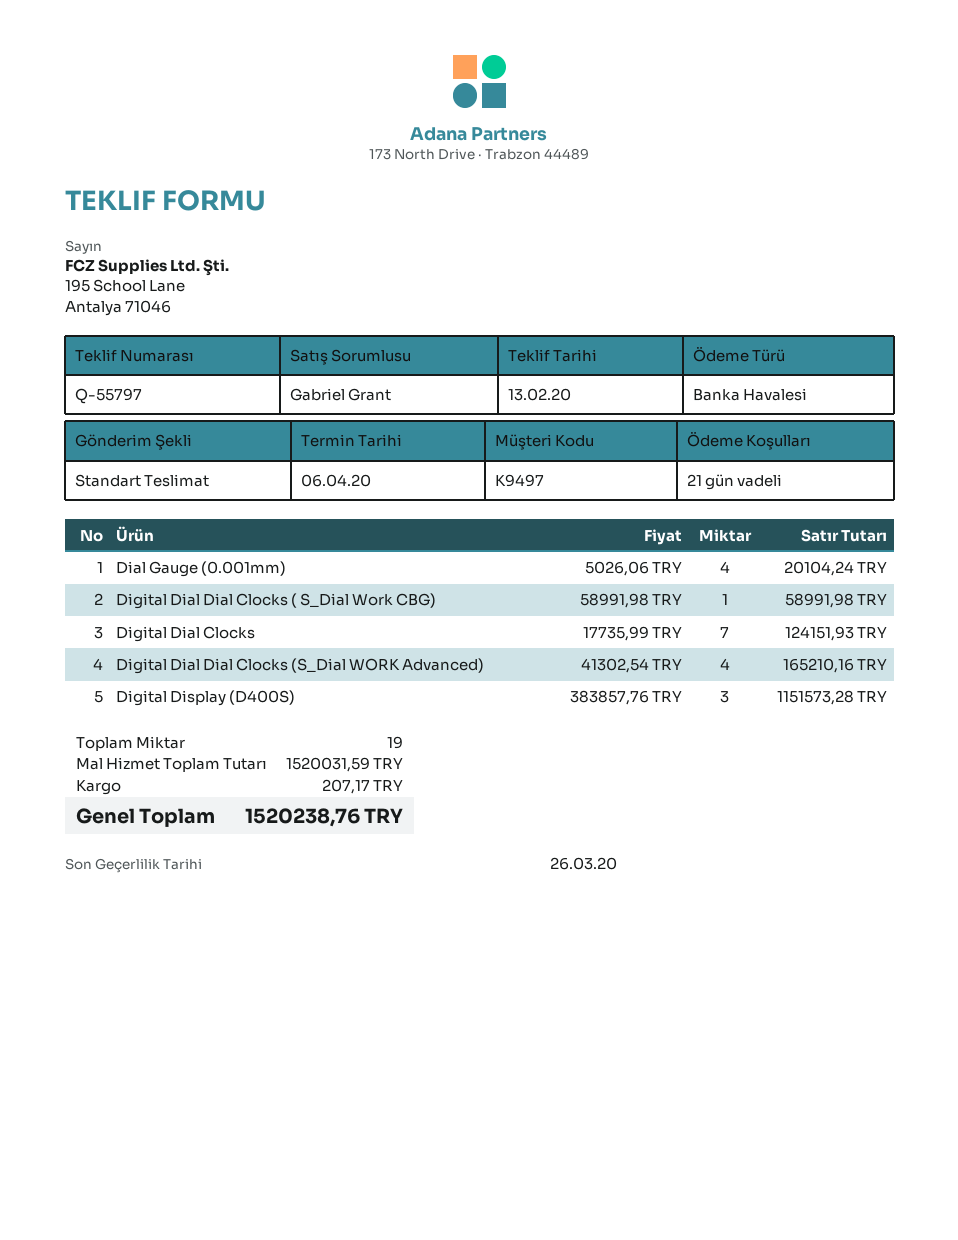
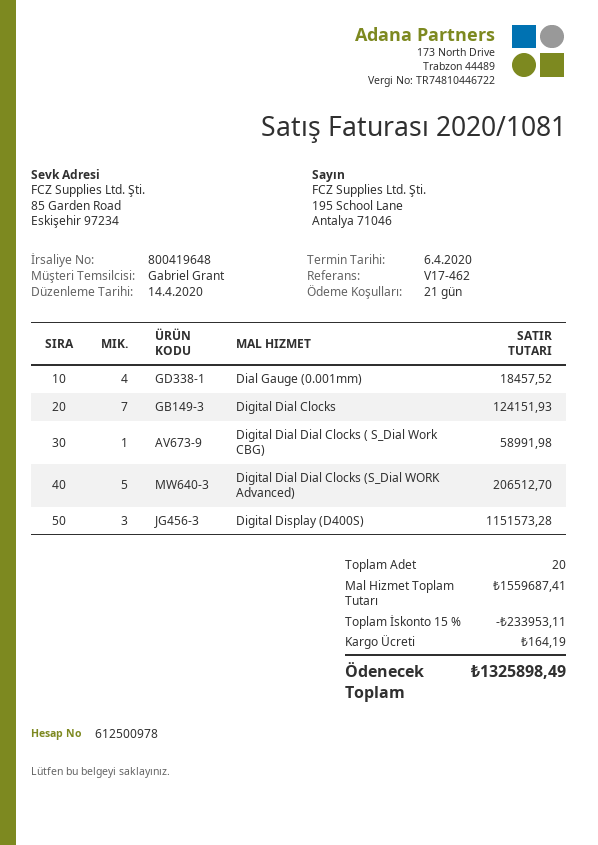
Dial Gauge (0.001mm): 4 for 20104.24 -> 4 for 18457.52
Digital Dial Dial Clocks (S_Dial WORK Advanced): 4 for 165210.16 -> 5 for 206512.70
total quantity: 19 -> 20
subtotal: 1520031.59 -> 1559687.41
discount: none -> 15% = 233953.11
shipping: 207.17 -> 164.19
total: 1520238.76 -> 1325898.49

